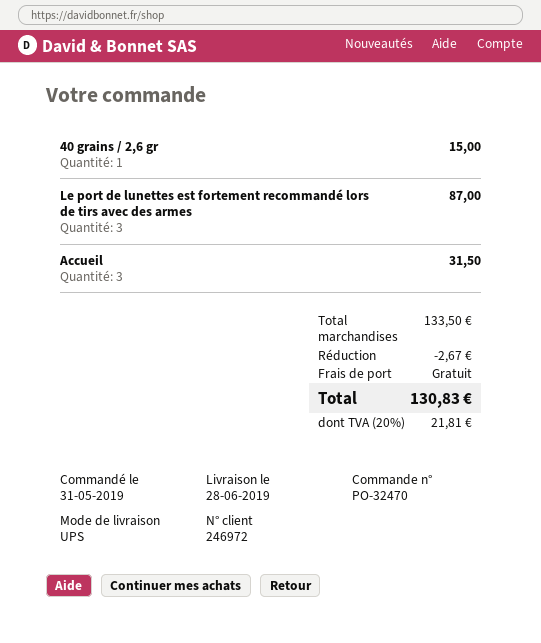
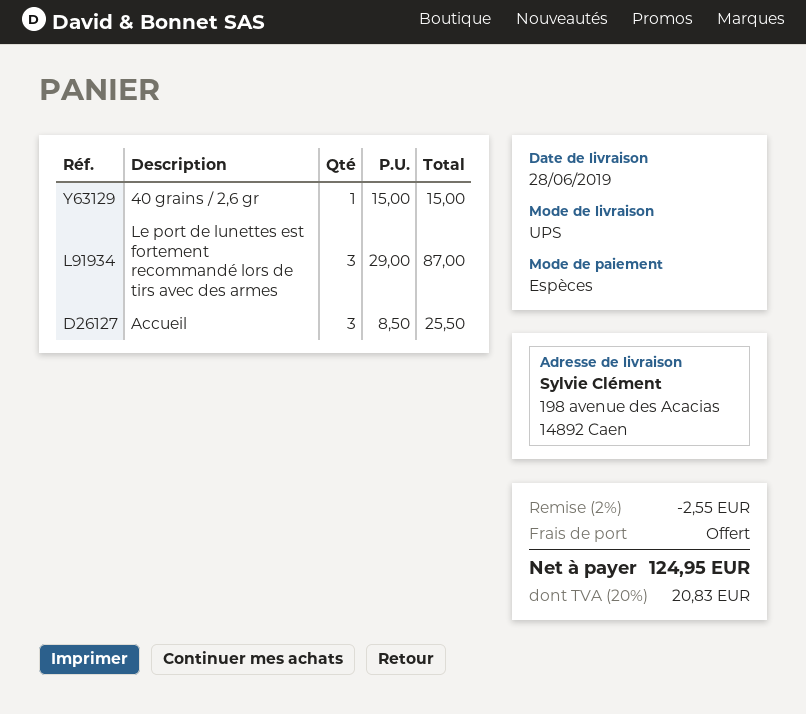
Accueil: 3 for 31.50 -> 3 for 25.50
discount: 2.67 -> 2.55
tax: 20% = 21.81 -> 20% = 20.83
total: 130.83 -> 124.95

